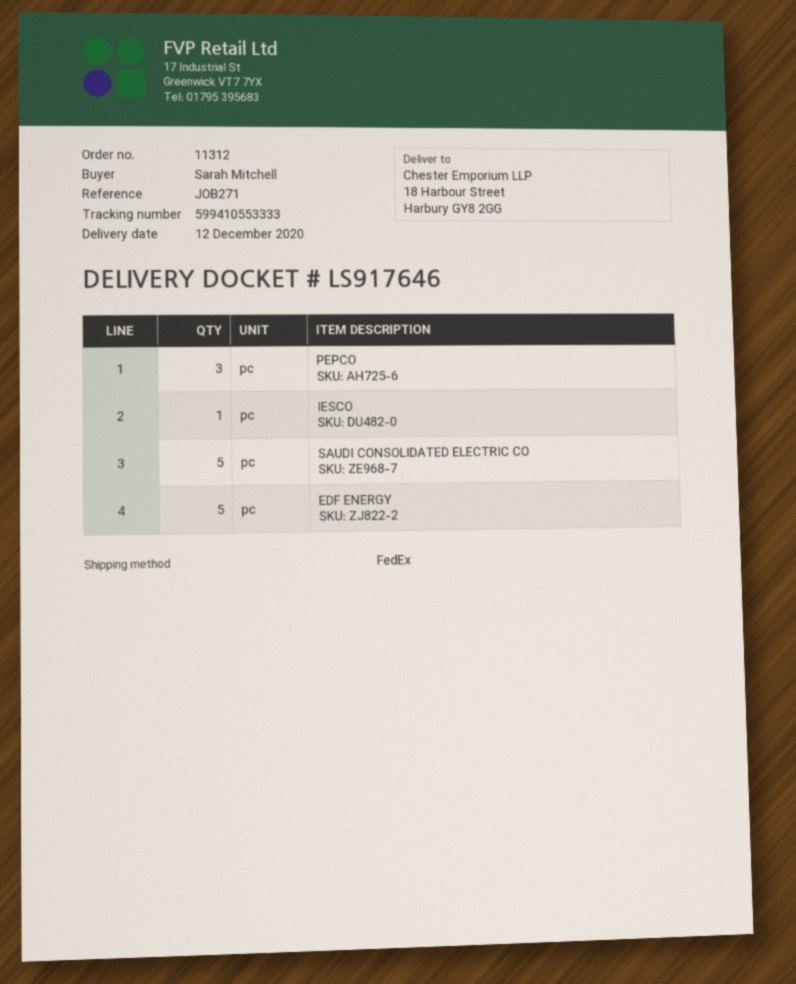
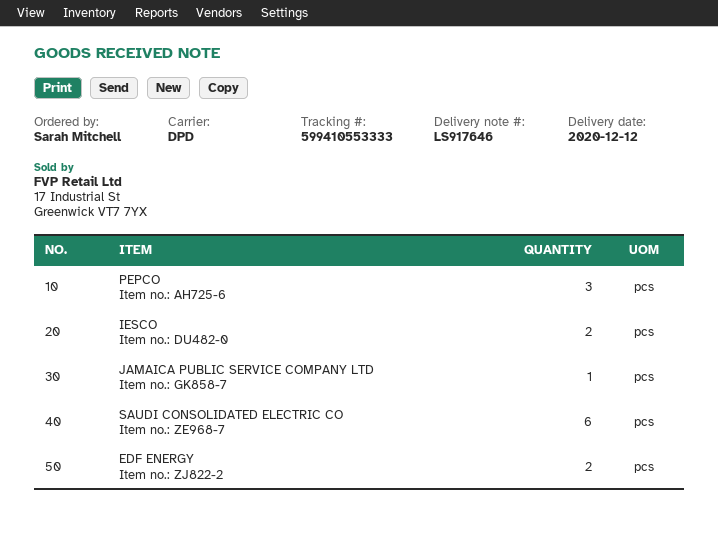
shipping method: FedEx -> DPD
IESCO: 1 -> 2
SAUDI CONSOLIDATED ELECTRIC CO: 5 -> 6
EDF ENERGY: 5 -> 2
JAMAICA PUBLIC SERVICE COMPANY LTD: none -> 1

